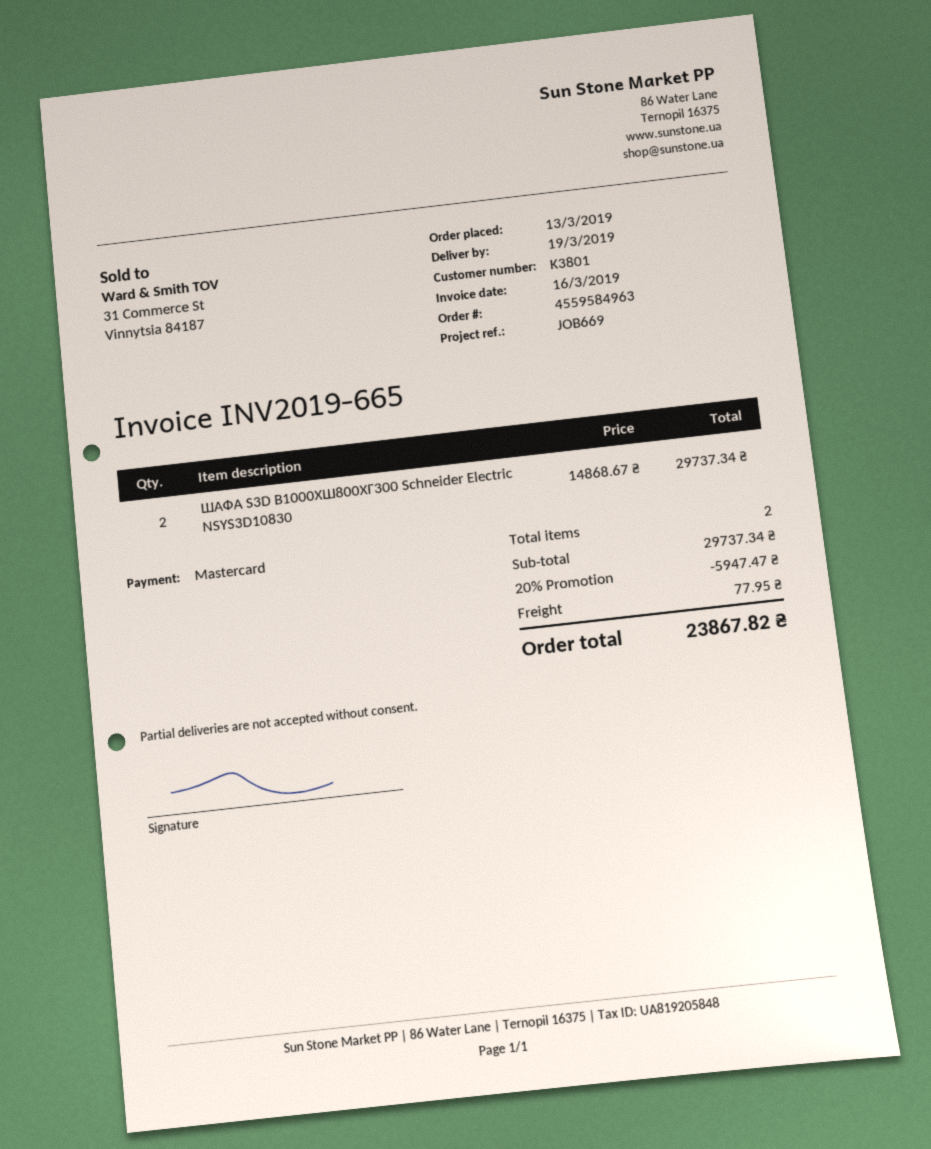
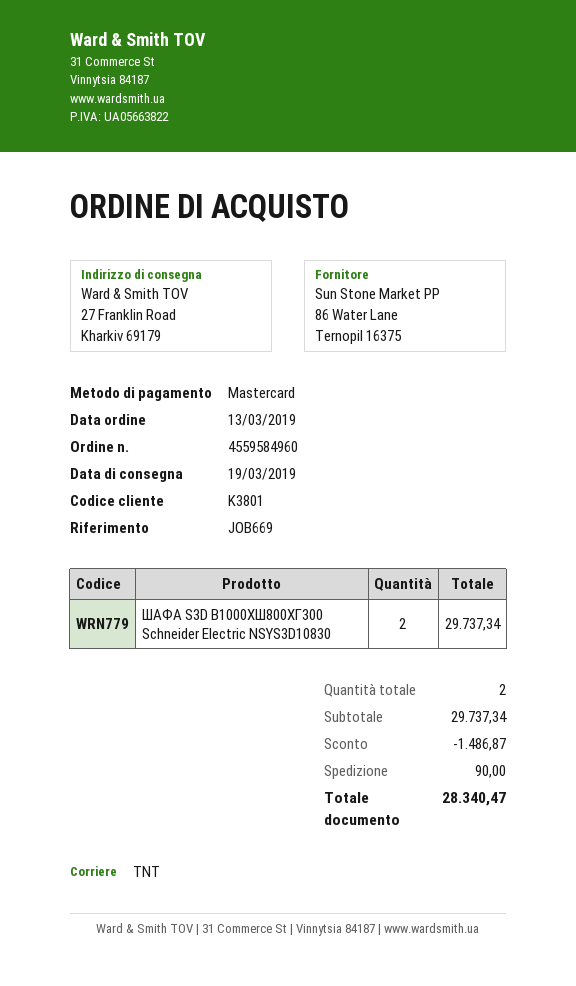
order number: 4559584963 -> 4559584960
discount: 5947.47 -> 1486.87
shipping: 77.95 -> 90.00
total: 23867.82 -> 28340.47

